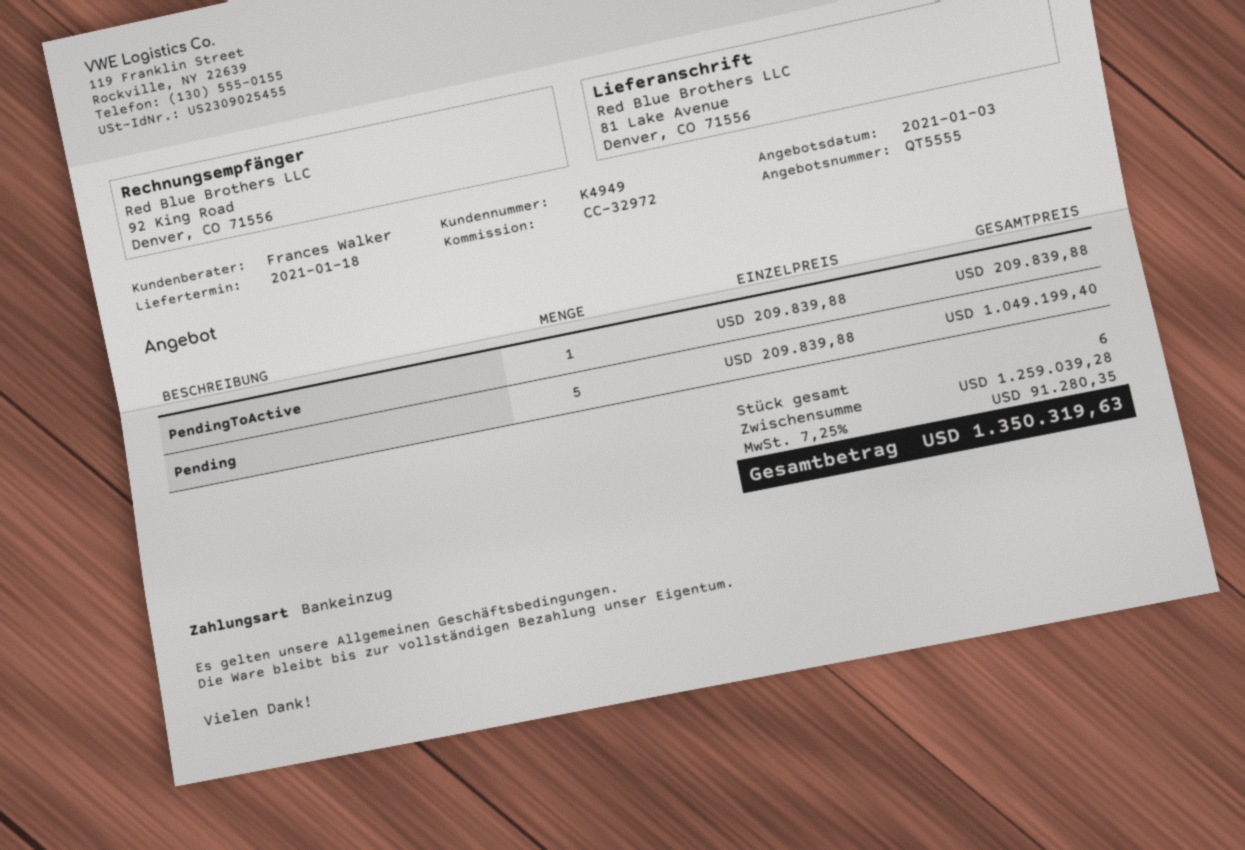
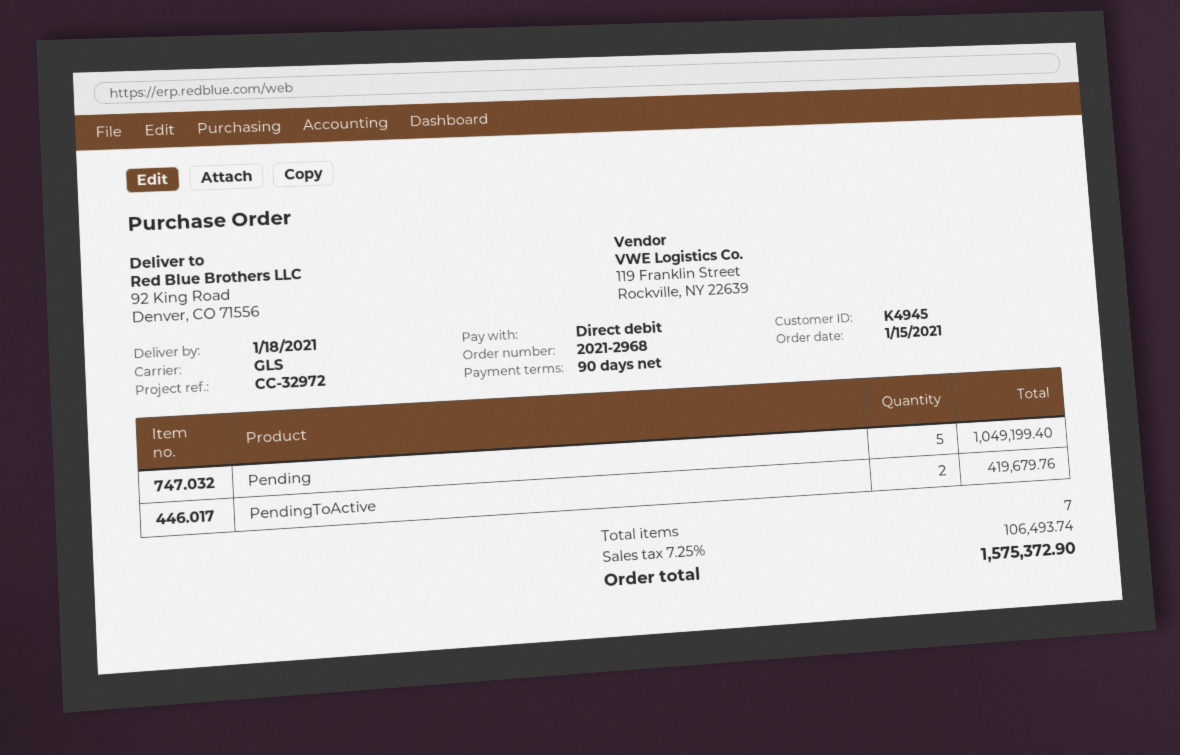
customer number: K4949 -> K4945
ship to: 81 Lake Avenue, Denver, CO 71556 -> 92 King Road, Denver, CO 71556
PendingToActive: 1 for 209839.88 -> 2 for 419679.76
total quantity: 6 -> 7
tax: 7.25% = 91280.35 -> 7.25% = 106493.74
total: 1350319.63 -> 1575372.90

